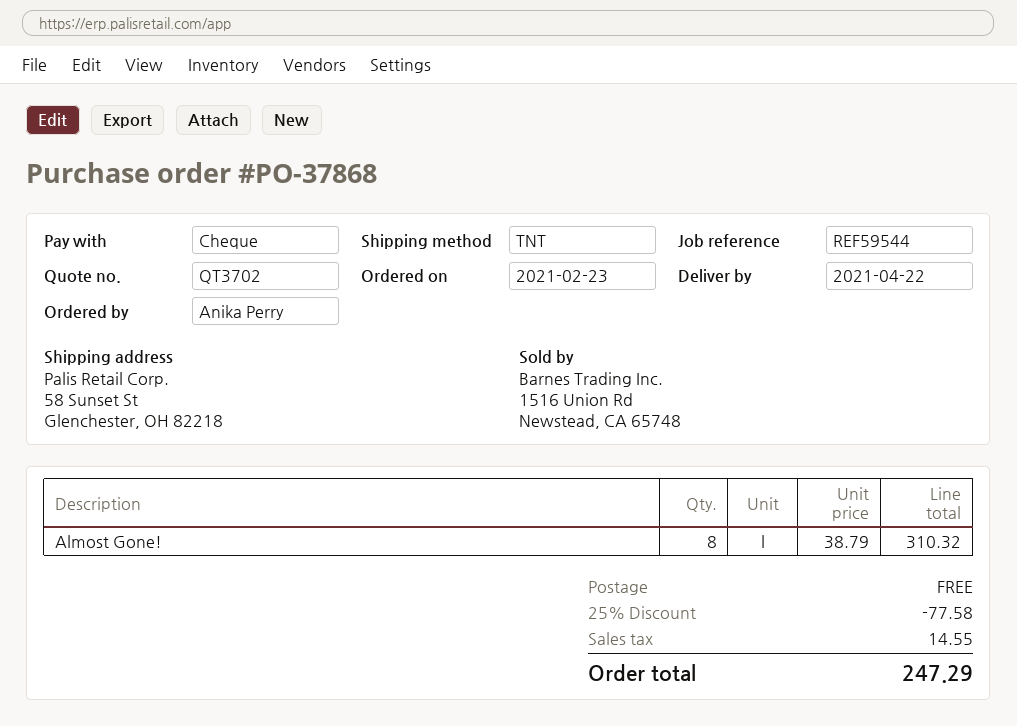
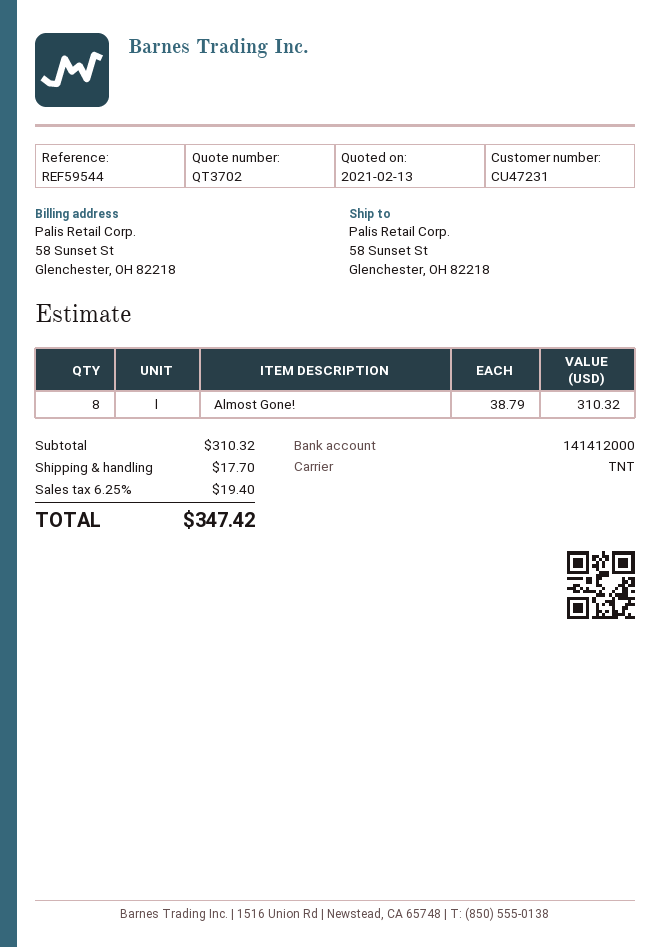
discount: 25% = 77.58 -> none
shipping: 0.00 -> 17.70
tax: 14.55 -> 19.40
total: 247.29 -> 347.42

